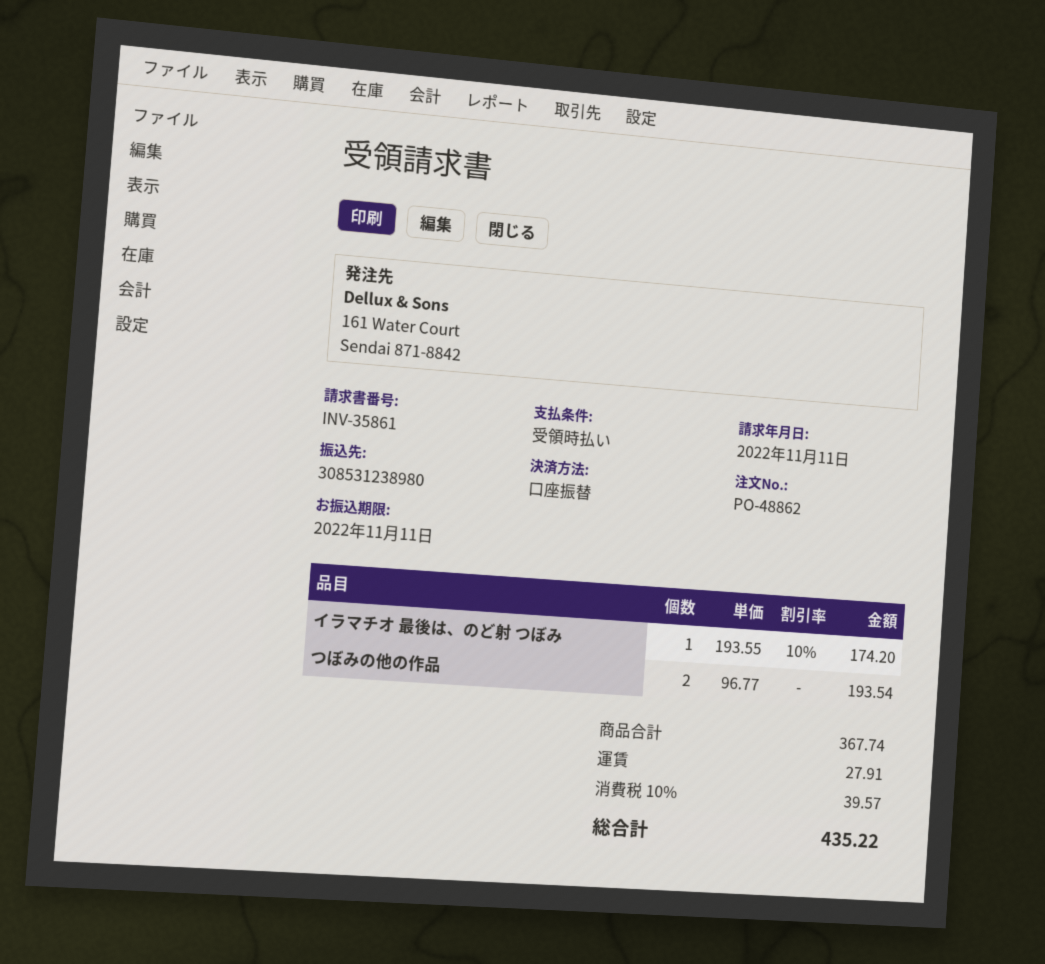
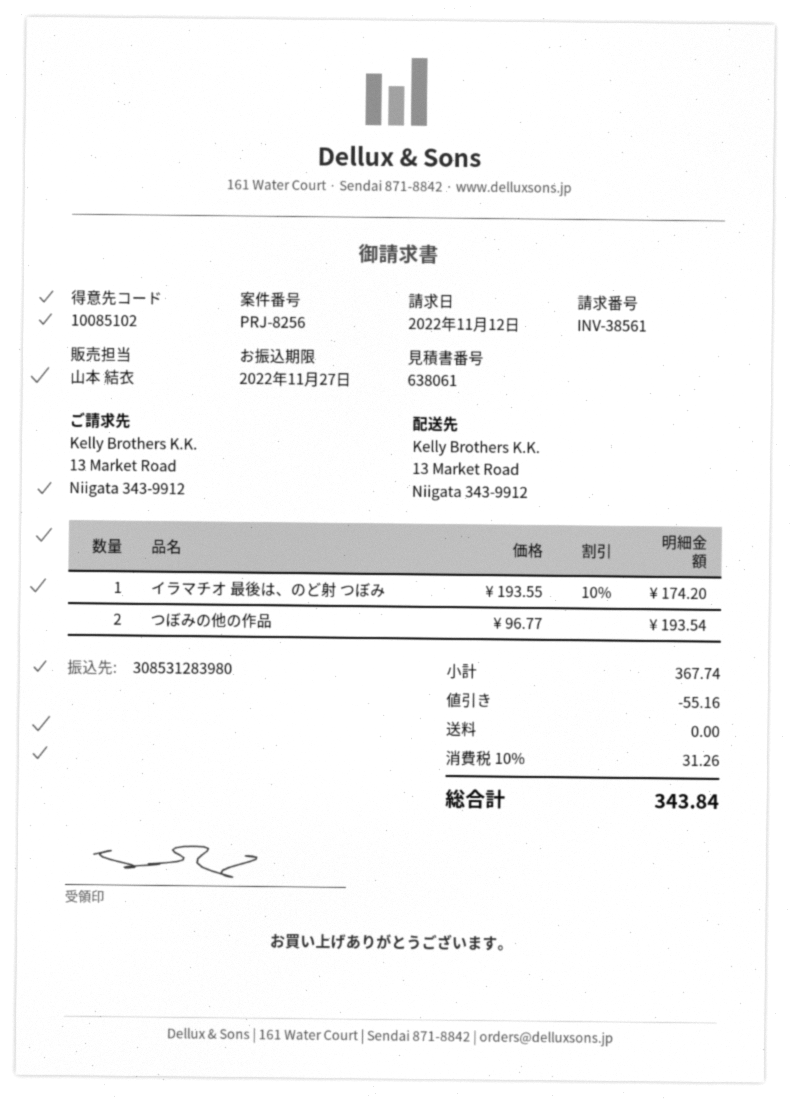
invoice number: INV-35861 -> INV-38561
invoice date: 2022-11-11 -> 2022-11-12
due date: 2022-11-11 -> 2022-11-27
bank account: 308531238980 -> 308531283980
discount: none -> 55.16
shipping: 27.91 -> 0.00
tax: 10% = 39.57 -> 10% = 31.26
total: 435.22 -> 343.84

